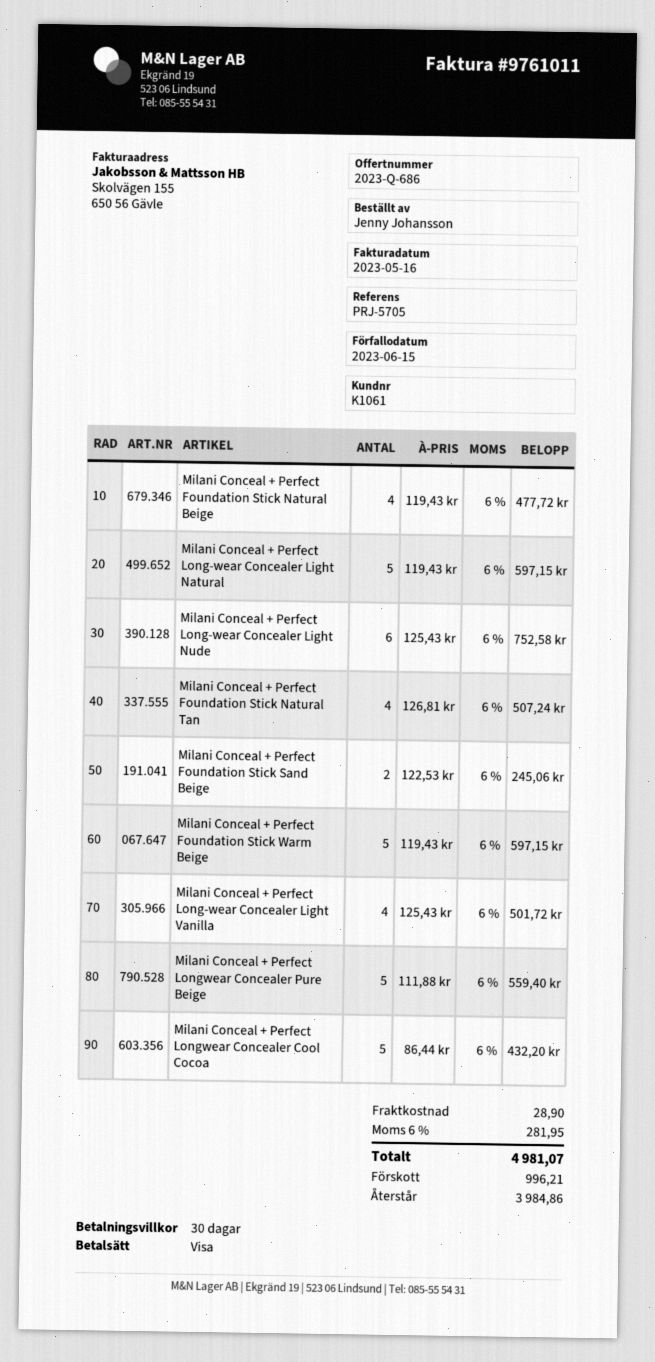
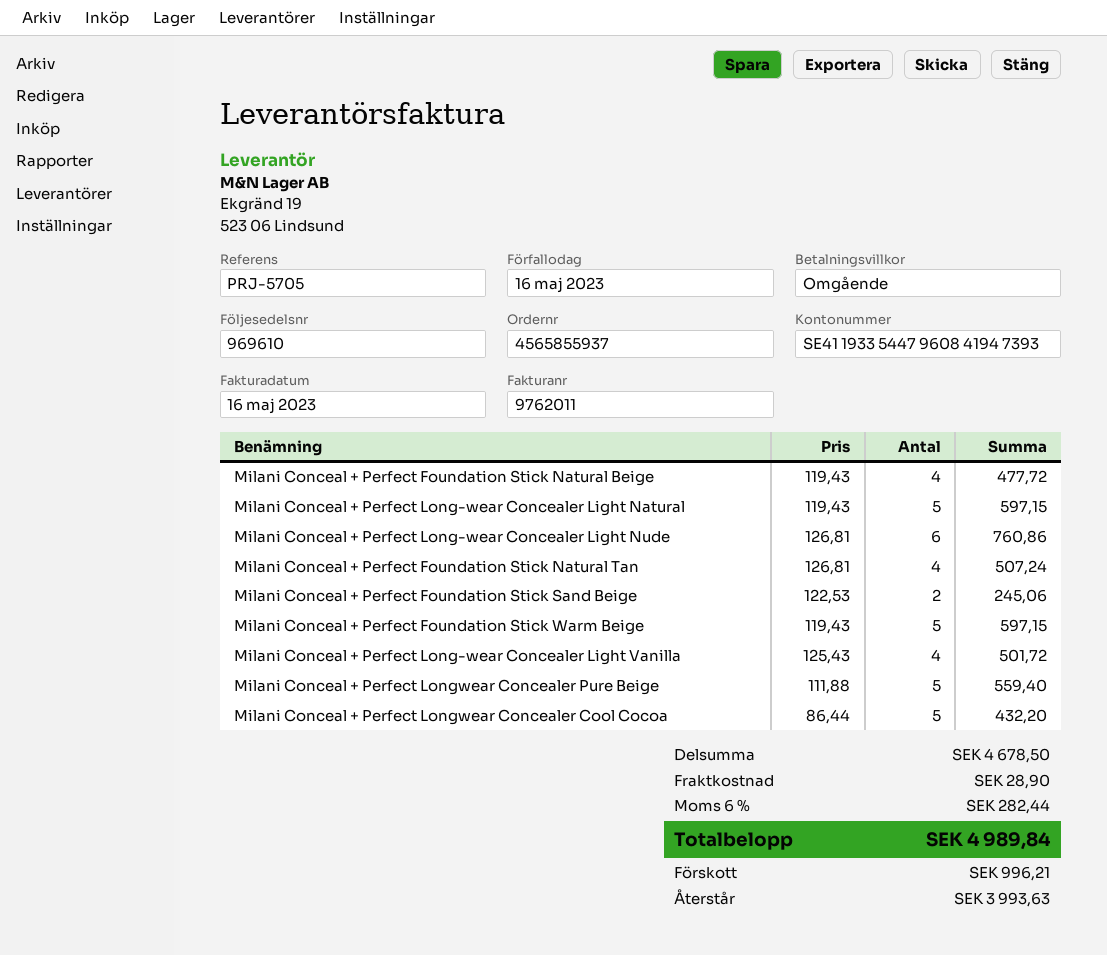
invoice number: 9761011 -> 9762011
payment terms: 30 days -> on receipt
due date: 2023-06-15 -> 2023-05-16
Milani Conceal + Perfect Long-wear Concealer Light Nude: 6 x 125.43 = 752.58 -> 6 x 126.81 = 760.86
tax: 6% = 281.95 -> 6% = 282.44
total: 4981.07 -> 4989.84
balance: 3984.86 -> 3993.63

